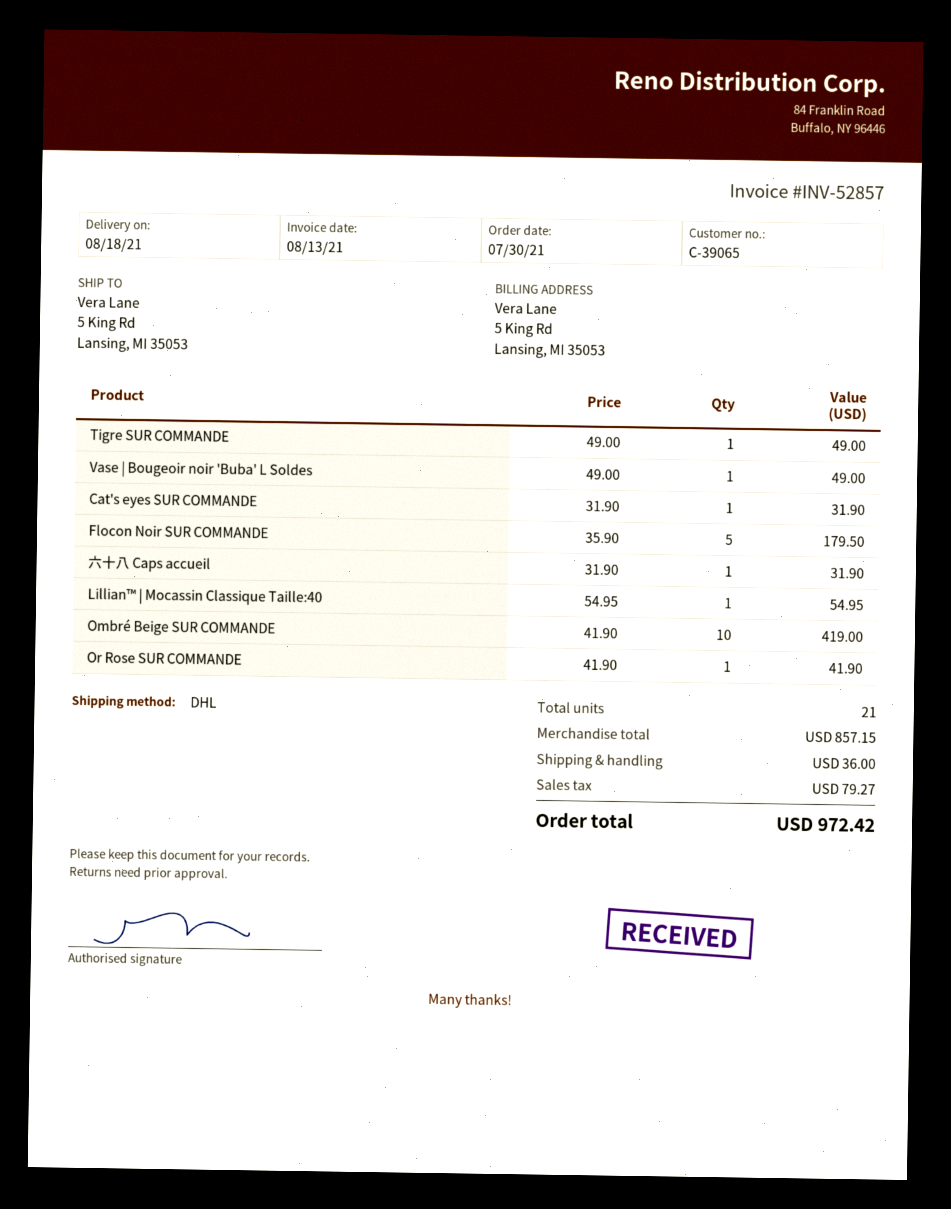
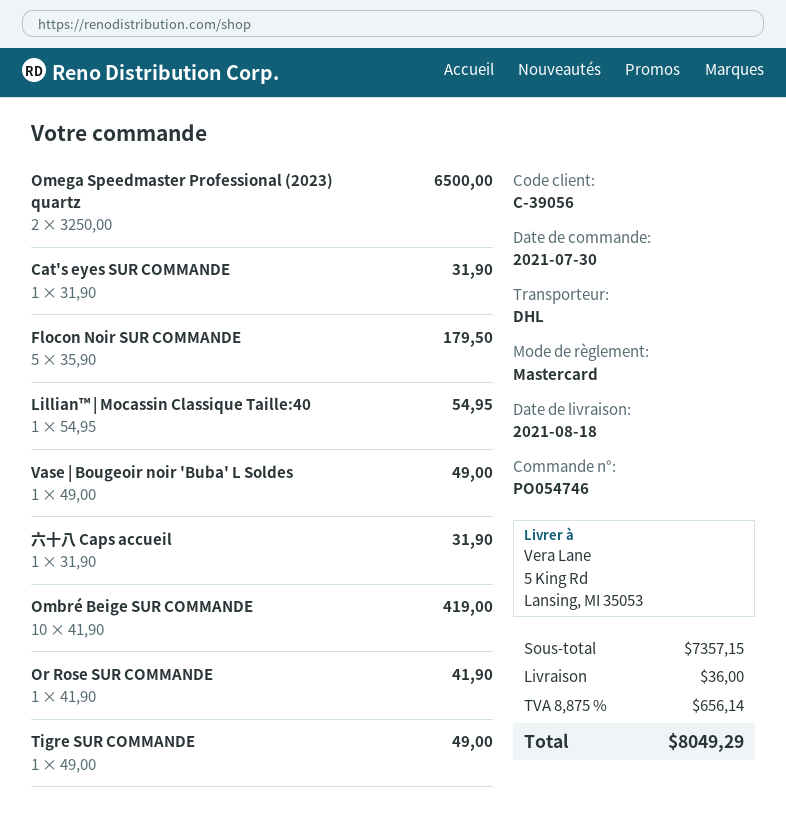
customer number: C-39065 -> C-39056
Omega Speedmaster Professional (2023) quartz: none -> 2 x 3250.00 = 6500.00
subtotal: 857.15 -> 7357.15
tax: 79.27 -> 656.14
total: 972.42 -> 8049.29

